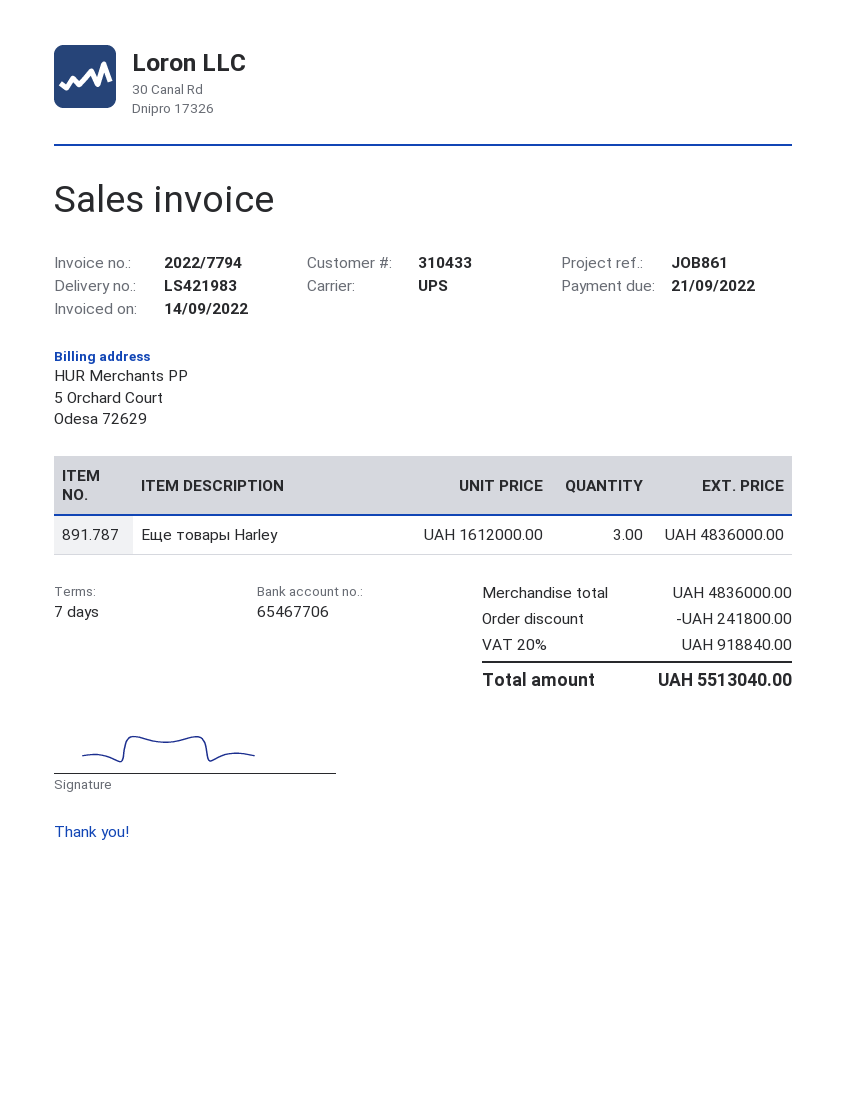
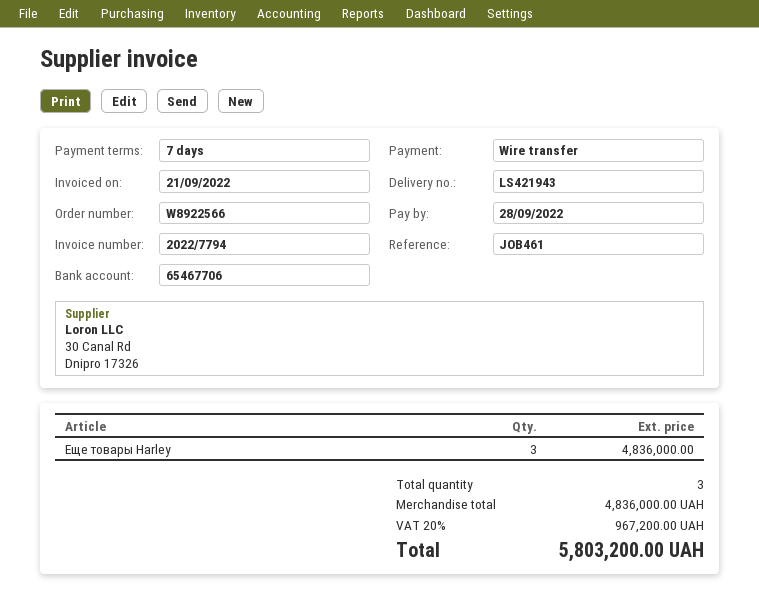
delivery note number: LS421983 -> LS421943
invoice date: 2022-09-14 -> 2022-09-21
due date: 2022-09-21 -> 2022-09-28
reference: JOB861 -> JOB461
discount: 241800.00 -> none
tax: 20% = 918840.00 -> 20% = 967200.00
total: 5513040.00 -> 5803200.00

